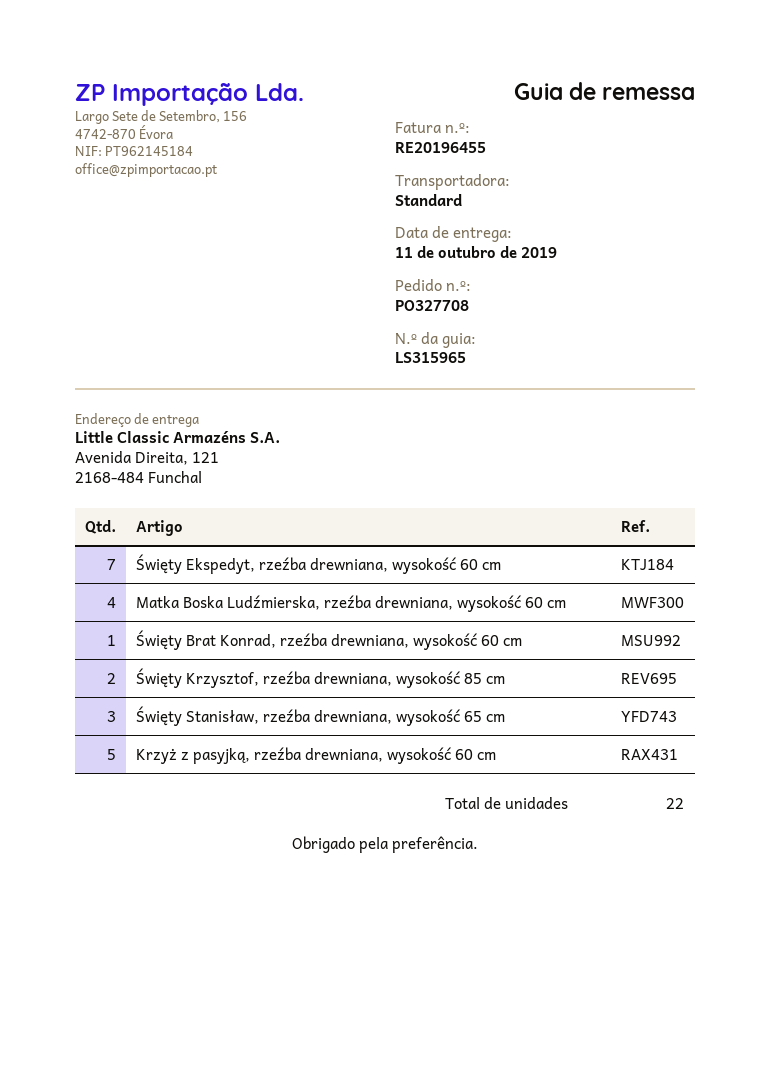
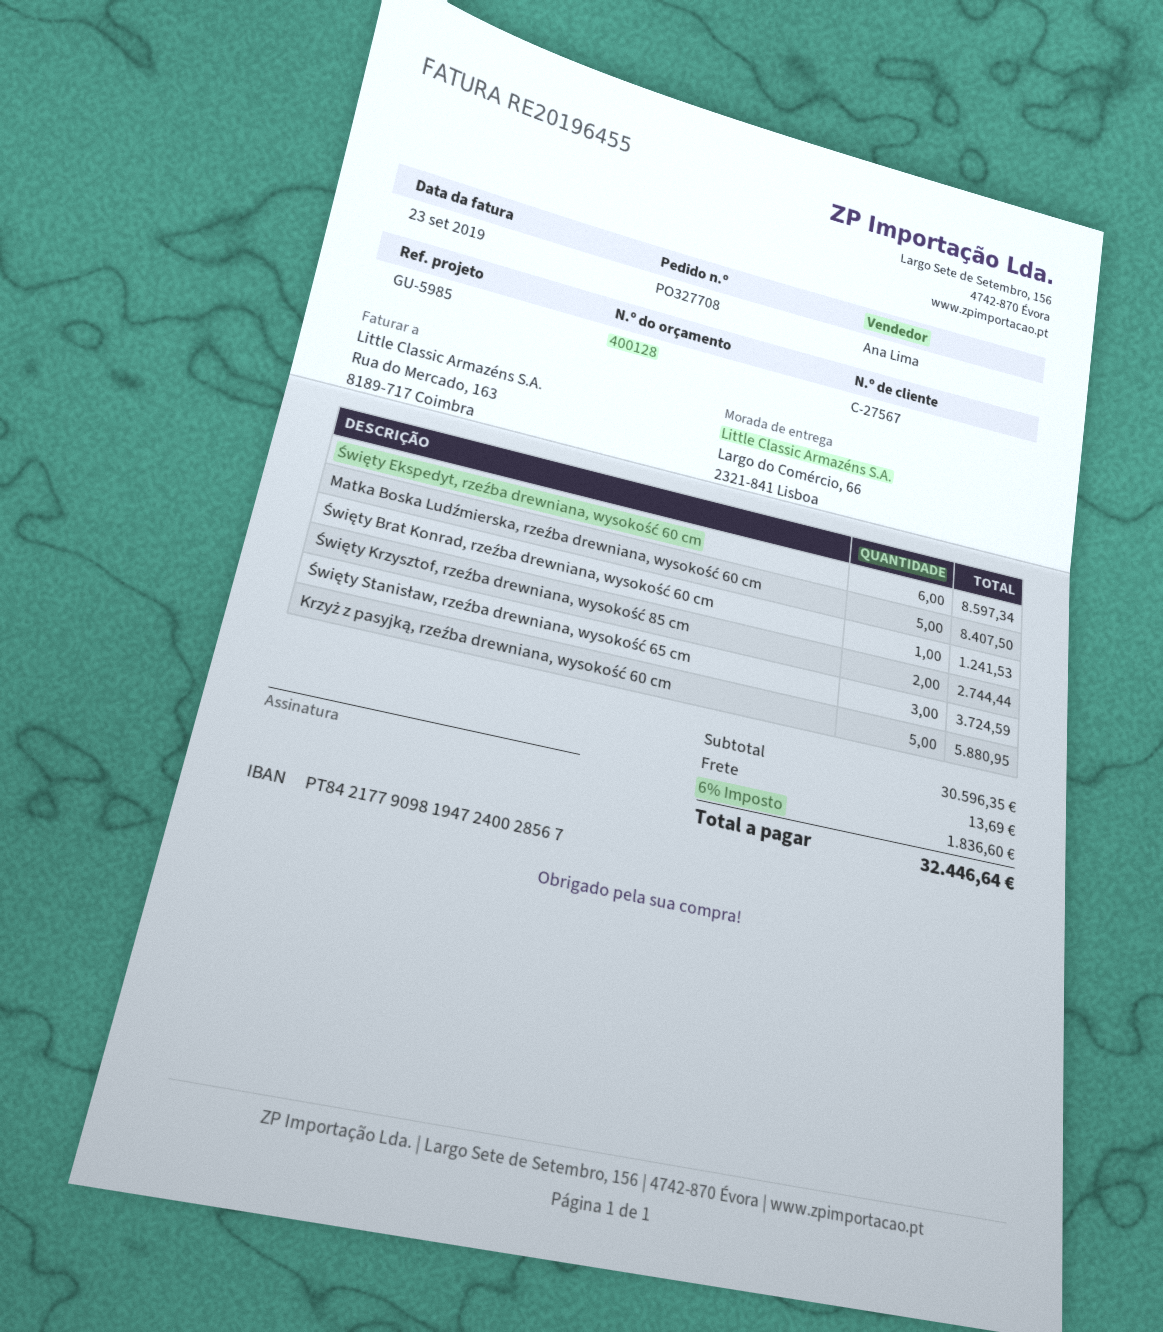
ship to: Avenida Direita, 121, 2168-484 Funchal -> Largo do Comércio, 66, 2321-841 Lisboa
Święty Ekspedyt, rzeźba drewniana, wysokość 60 cm: 7 -> 6
Matka Boska Ludźmierska, rzeźba drewniana, wysokość 60 cm: 4 -> 5

